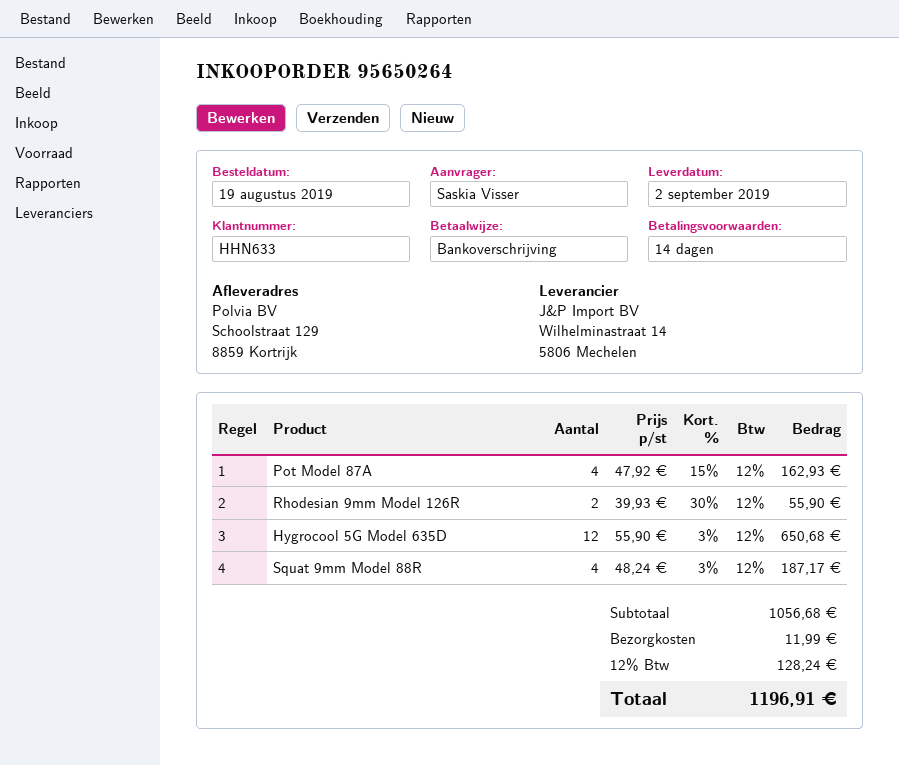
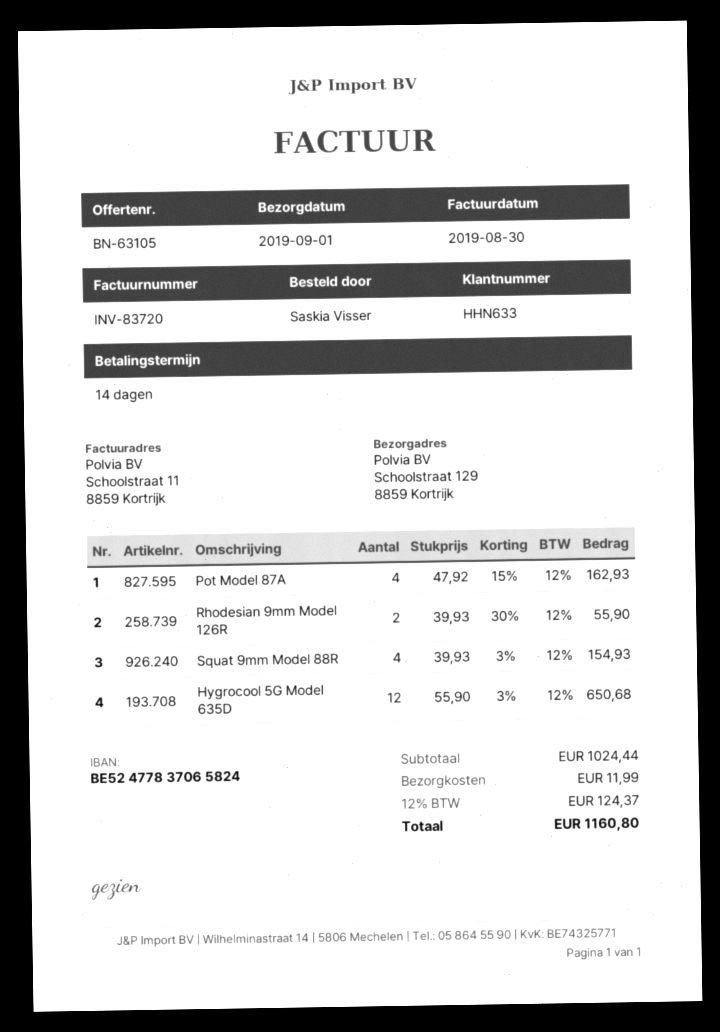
delivery date: 2019-09-02 -> 2019-09-01
Squat 9mm Model 88R: 4 x 48.24 - 3% = 187.17 -> 4 x 39.93 - 3% = 154.93
subtotal: 1056.68 -> 1024.44
tax: 12% = 128.24 -> 12% = 124.37
total: 1196.91 -> 1160.80

